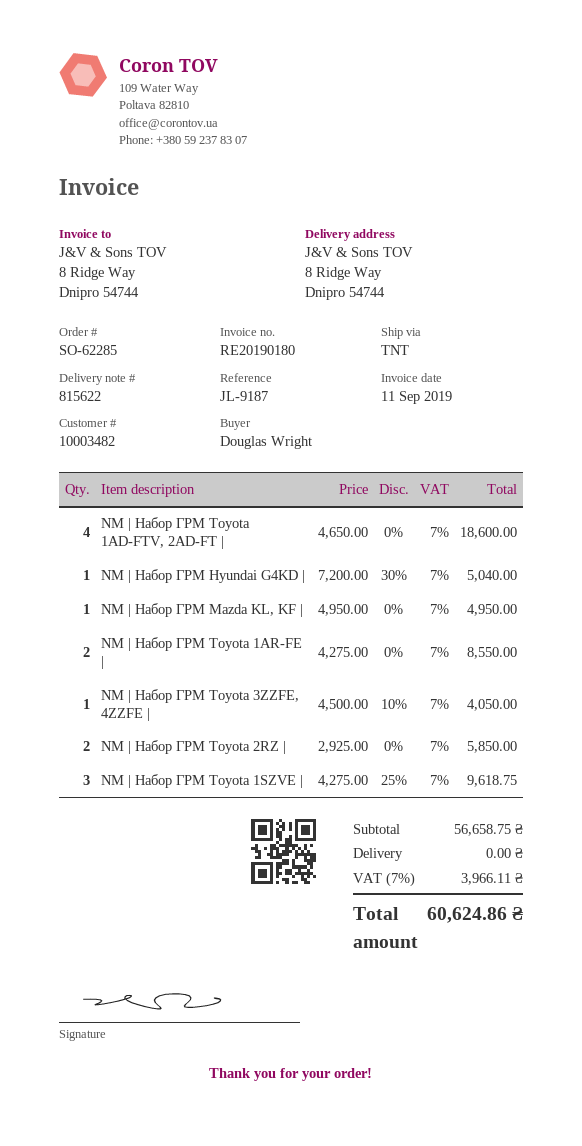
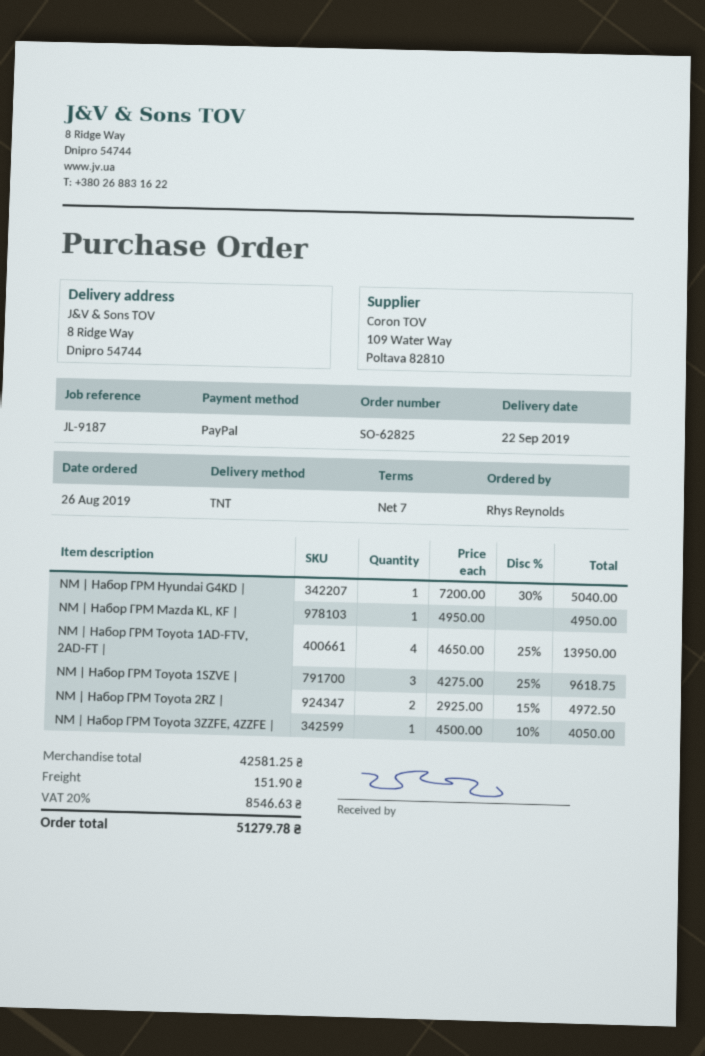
order number: SO-62285 -> SO-62825
ordered by: Douglas Wright -> Rhys Reynolds
NM | Набор ГРМ Toyota 1AD-FTV, 2AD-FT |: 4 x 4650.00 = 18600.00 -> 4 x 4650.00 - 25% = 13950.00
NM | Набор ГРМ Toyota 1AR-FE |: 2 x 4275.00 = 8550.00 -> none
NM | Набор ГРМ Toyota 2RZ |: 2 x 2925.00 = 5850.00 -> 2 x 2925.00 - 15% = 4972.50
subtotal: 56658.75 -> 42581.25
shipping: 0.00 -> 151.90
tax: 7% = 3966.11 -> 20% = 8546.63
total: 60624.86 -> 51279.78

